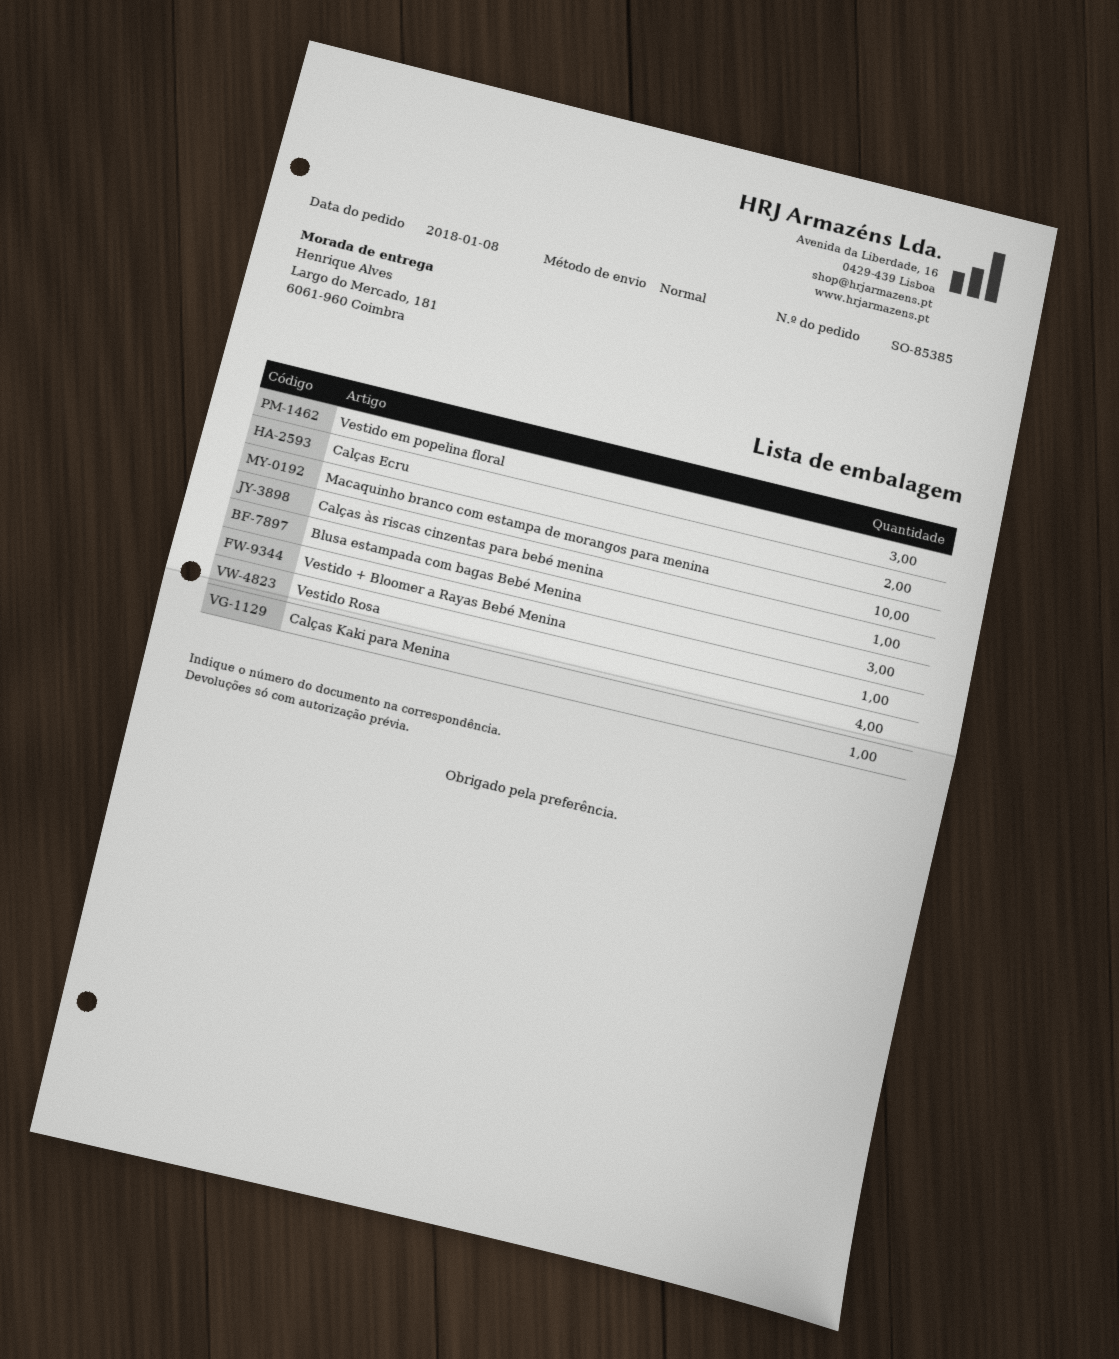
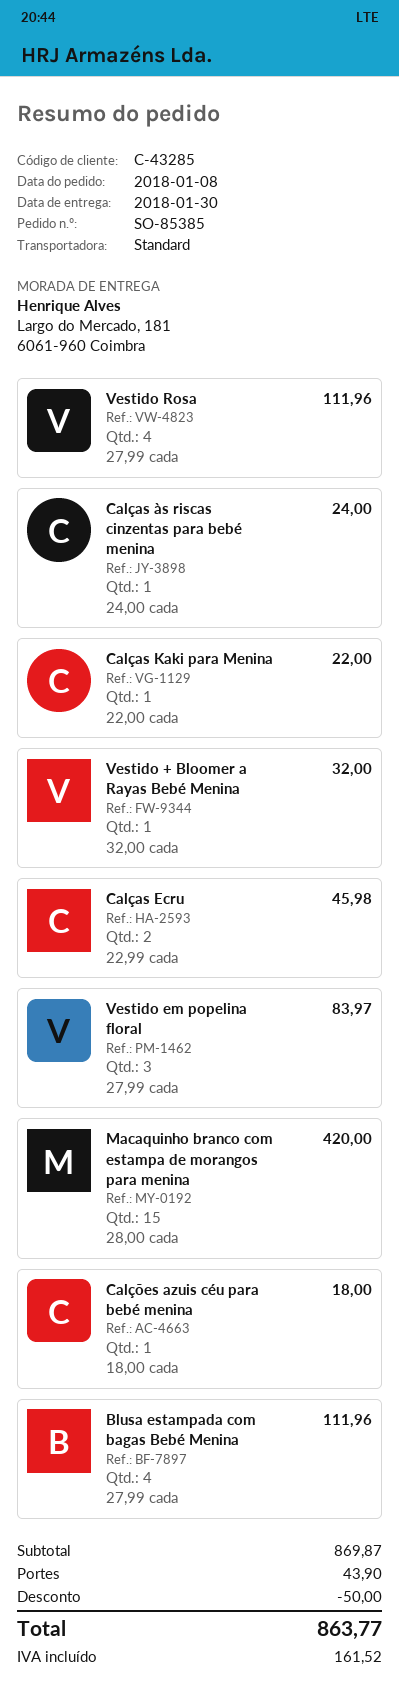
Macaquinho branco com estampa de morangos para menina: 10 -> 15
Blusa estampada com bagas Bebé Menina: 3 -> 4
Calções azuis céu para bebé menina: none -> 1

